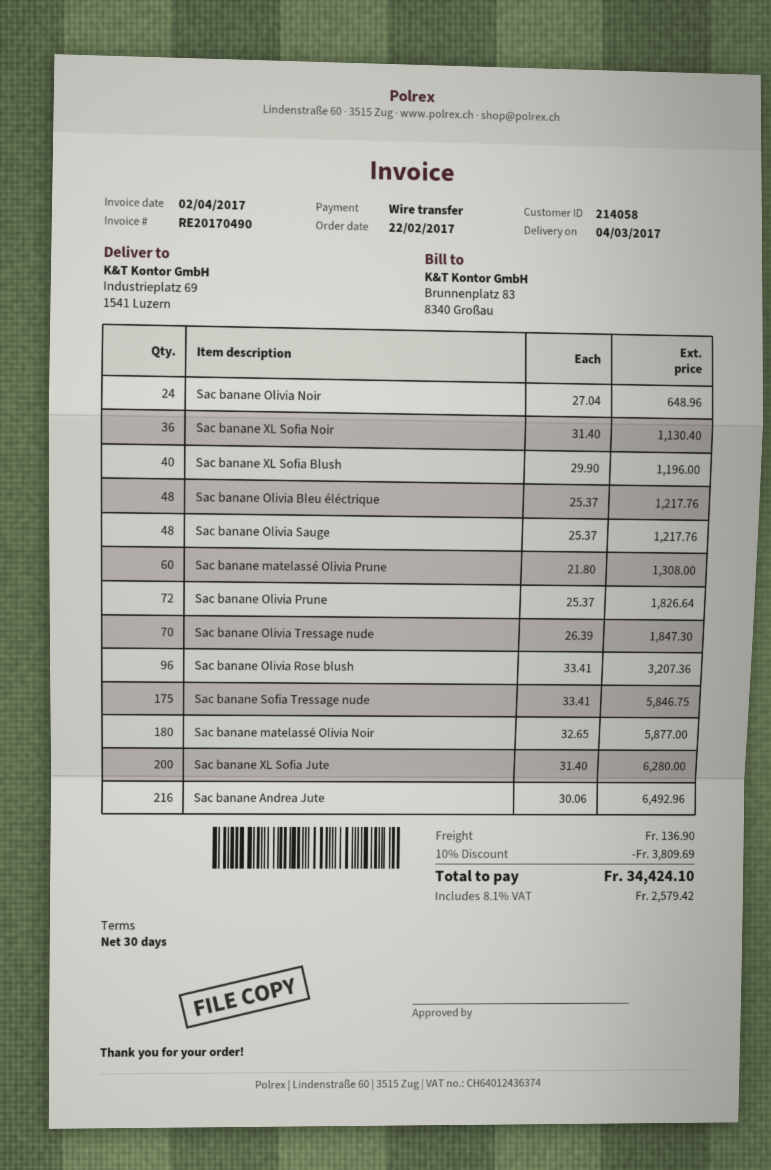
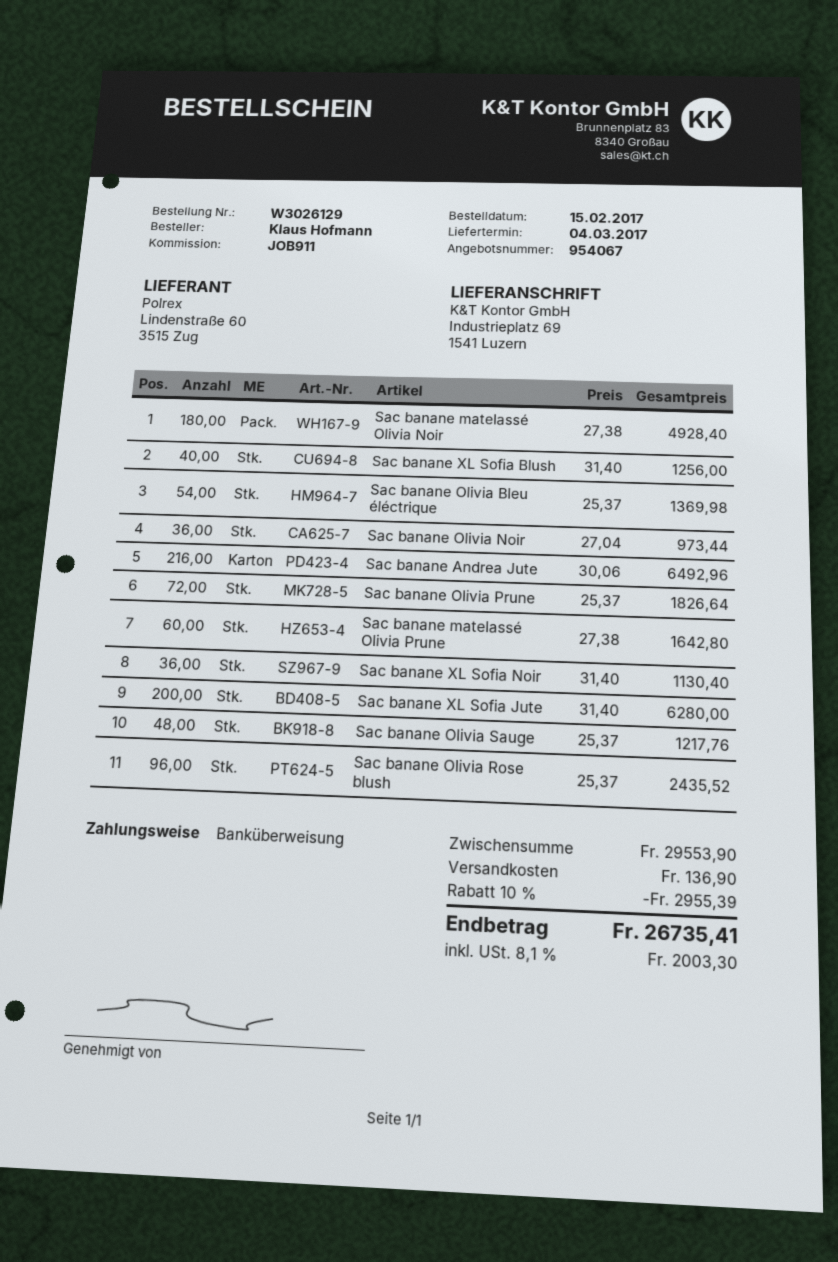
order date: 2017-02-22 -> 2017-02-15
Sac banane Olivia Noir: 24 x 27.04 = 648.96 -> 36 x 27.04 = 973.44
Sac banane XL Sofia Blush: 40 x 29.90 = 1196.00 -> 40 x 31.40 = 1256.00
Sac banane Olivia Bleu éléctrique: 48 x 25.37 = 1217.76 -> 54 x 25.37 = 1369.98
Sac banane matelassé Olivia Prune: 60 x 21.80 = 1308.00 -> 60 x 27.38 = 1642.80
Sac banane Olivia Tressage nude: 70 x 26.39 = 1847.30 -> none
Sac banane Olivia Rose blush: 96 x 33.41 = 3207.36 -> 96 x 25.37 = 2435.52
Sac banane Sofia Tressage nude: 175 x 33.41 = 5846.75 -> none
Sac banane matelassé Olivia Noir: 180 x 32.65 = 5877.00 -> 180 x 27.38 = 4928.40
discount: 10% = 3809.69 -> 10% = 2955.39
tax: 8.1% = 2579.42 -> 8.1% = 2003.30
total: 34424.10 -> 26735.41

